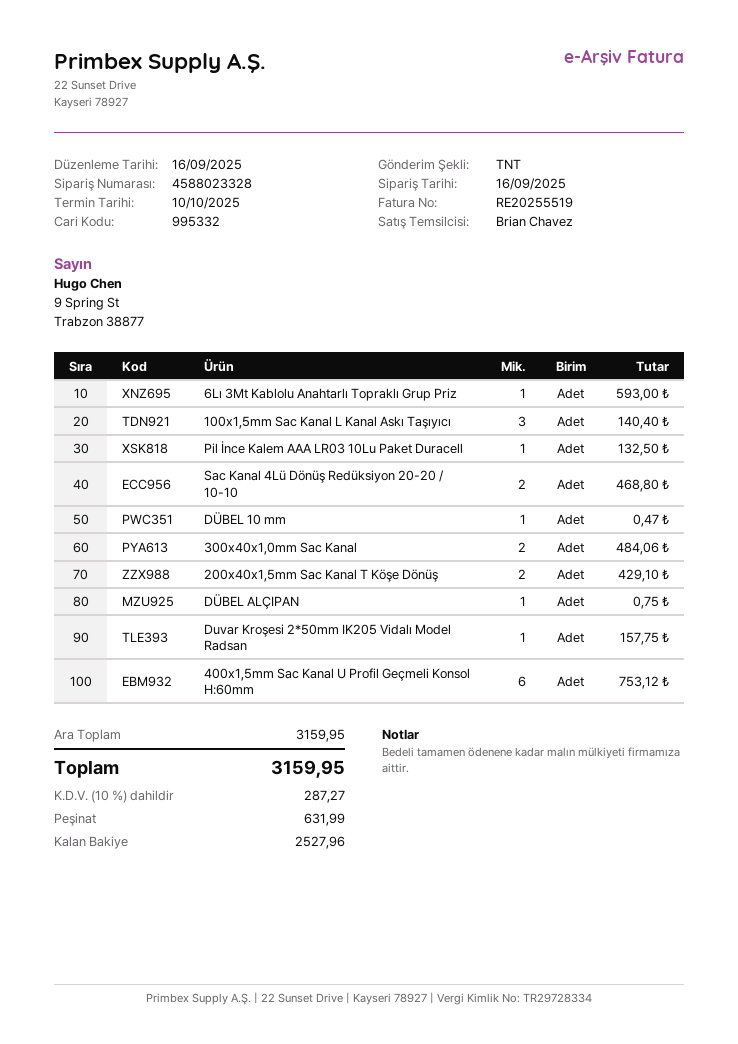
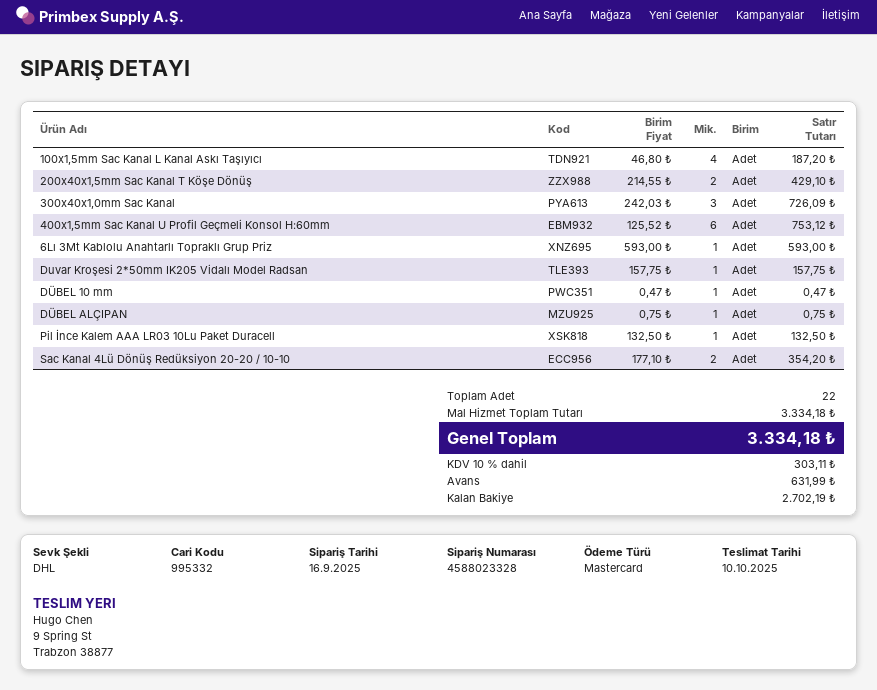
shipping method: TNT -> DHL
100x1,5mm Sac Kanal L Kanal Askı Taşıyıcı: 3 for 140.40 -> 4 for 187.20
Sac Kanal 4Lü Dönüş Redüksiyon 20-20 / 10-10: 2 for 468.80 -> 2 for 354.20
300x40x1,0mm Sac Kanal: 2 for 484.06 -> 3 for 726.09
subtotal: 3159.95 -> 3334.18
tax: 10% = 287.27 -> 10% = 303.11
total: 3159.95 -> 3334.18
balance: 2527.96 -> 2702.19

